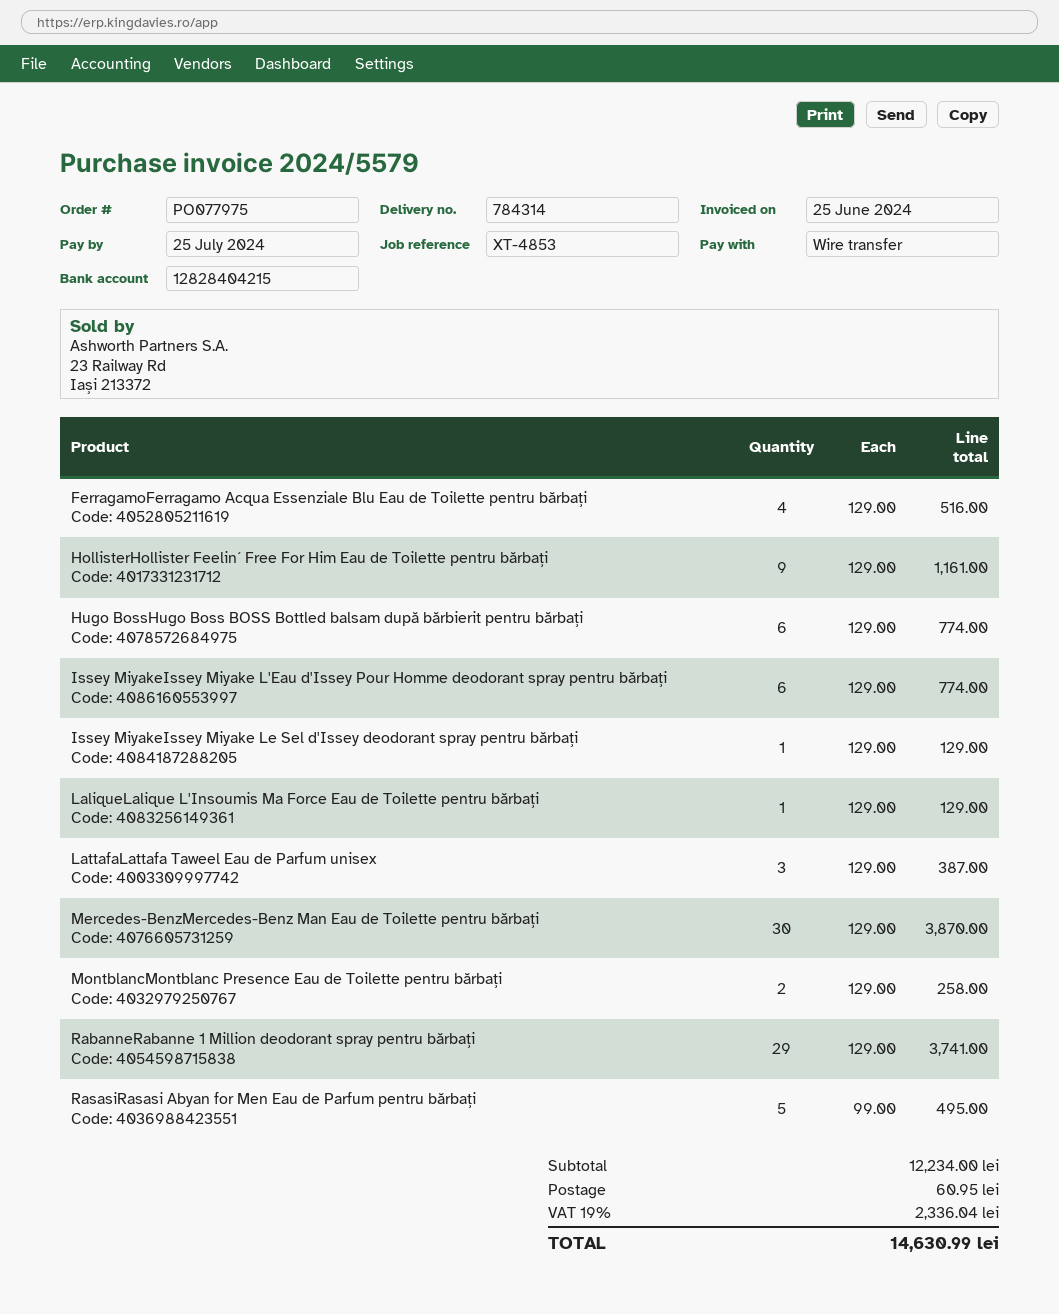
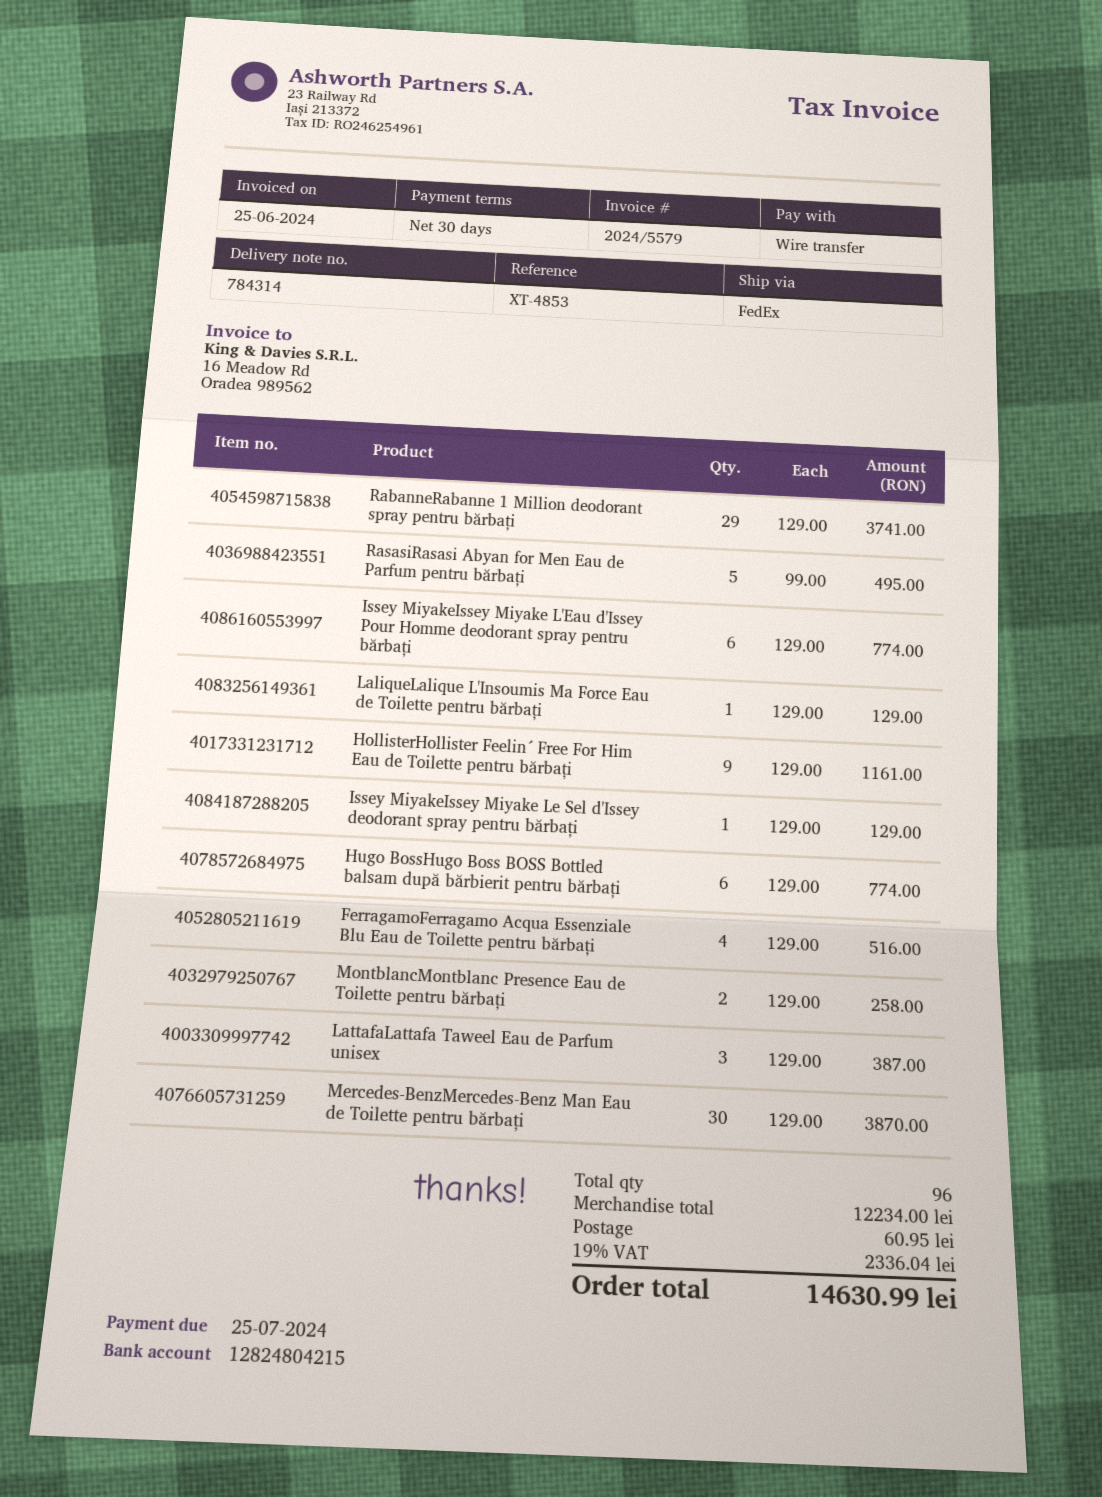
bank account: 12828404215 -> 12824804215

